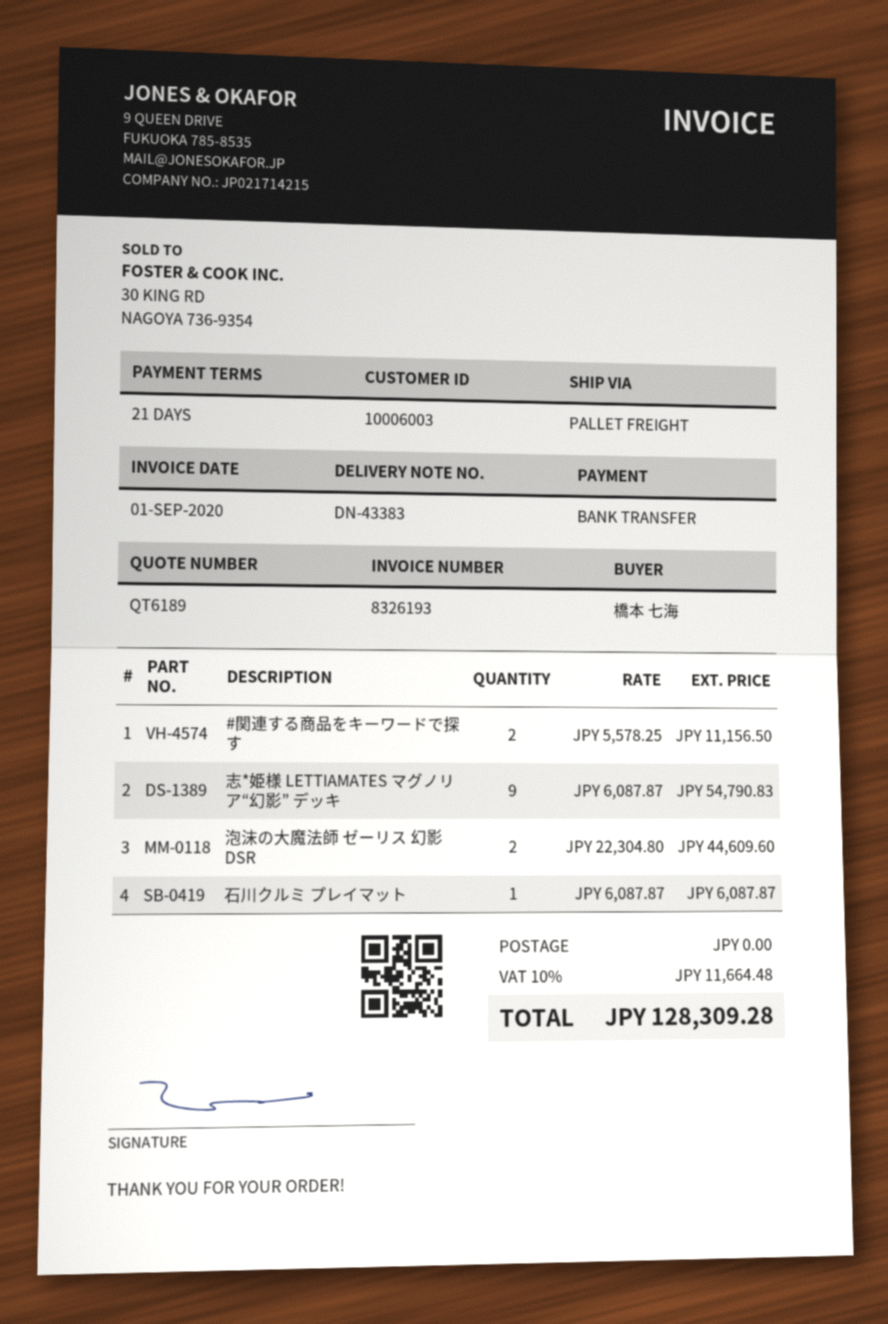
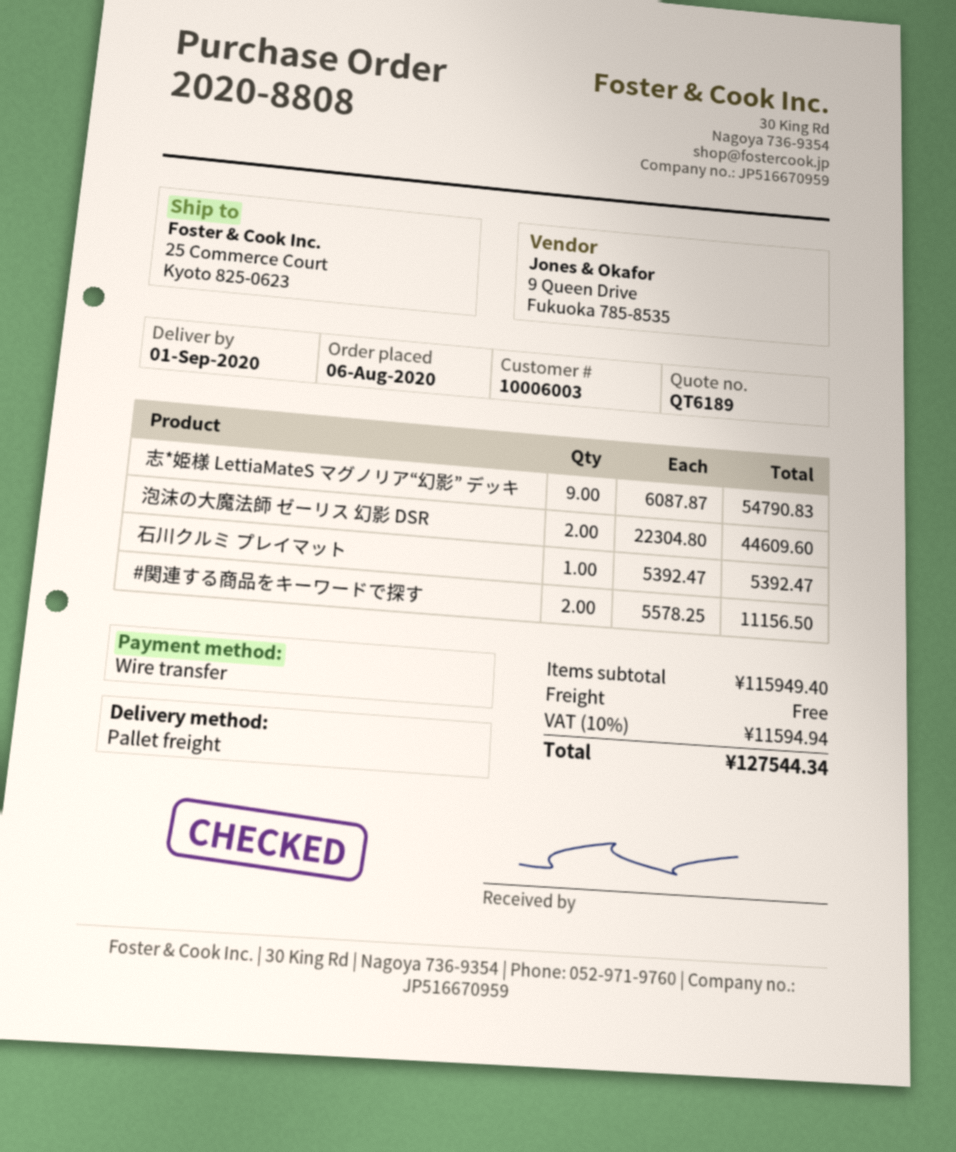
石川クルミ プレイマット: 1 x 6087.87 = 6087.87 -> 1 x 5392.47 = 5392.47
tax: 10% = 11664.48 -> 10% = 11594.94
total: 128309.28 -> 127544.34

